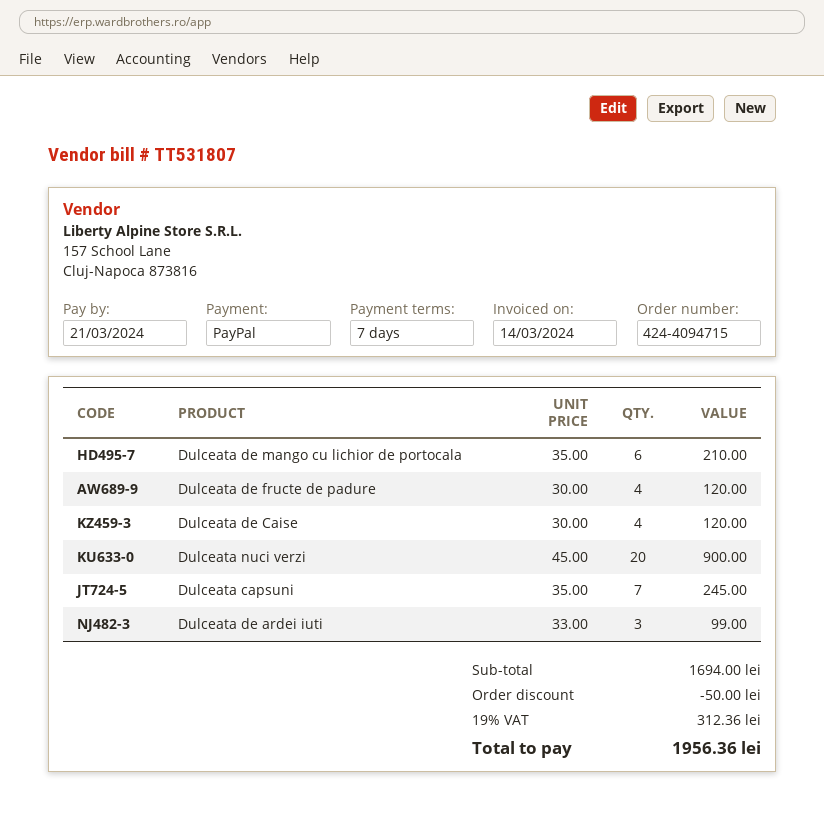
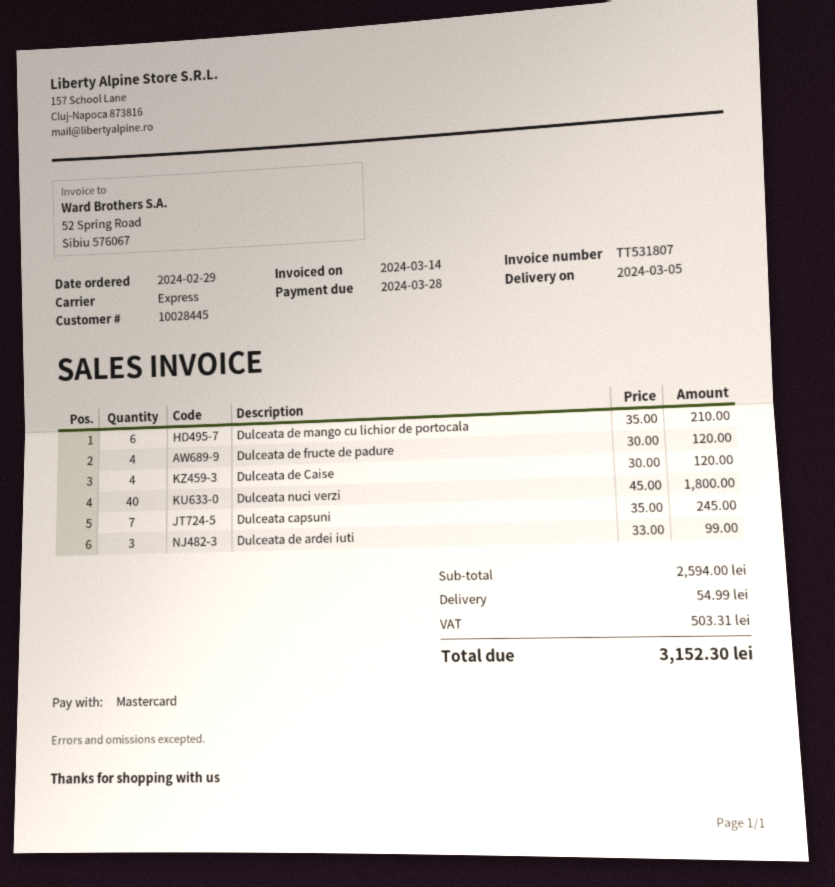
due date: 2024-03-21 -> 2024-03-28
payment method: PayPal -> Mastercard
Dulceata nuci verzi: 20 x 45.00 = 900.00 -> 40 x 45.00 = 1800.00
subtotal: 1694.00 -> 2594.00
discount: 50.00 -> none
shipping: none -> 54.99
tax: 312.36 -> 503.31
total: 1956.36 -> 3152.30

